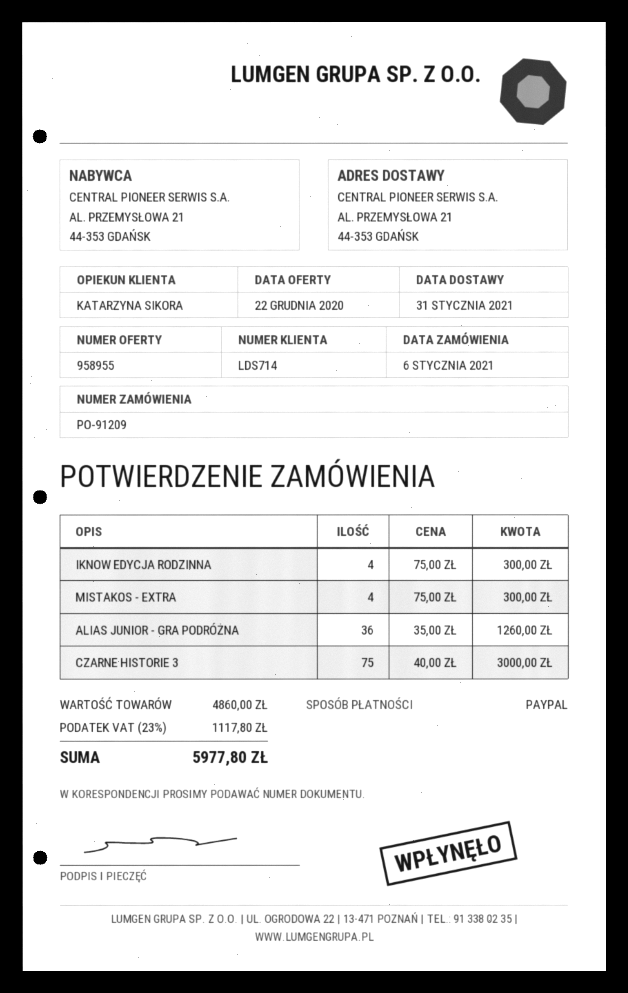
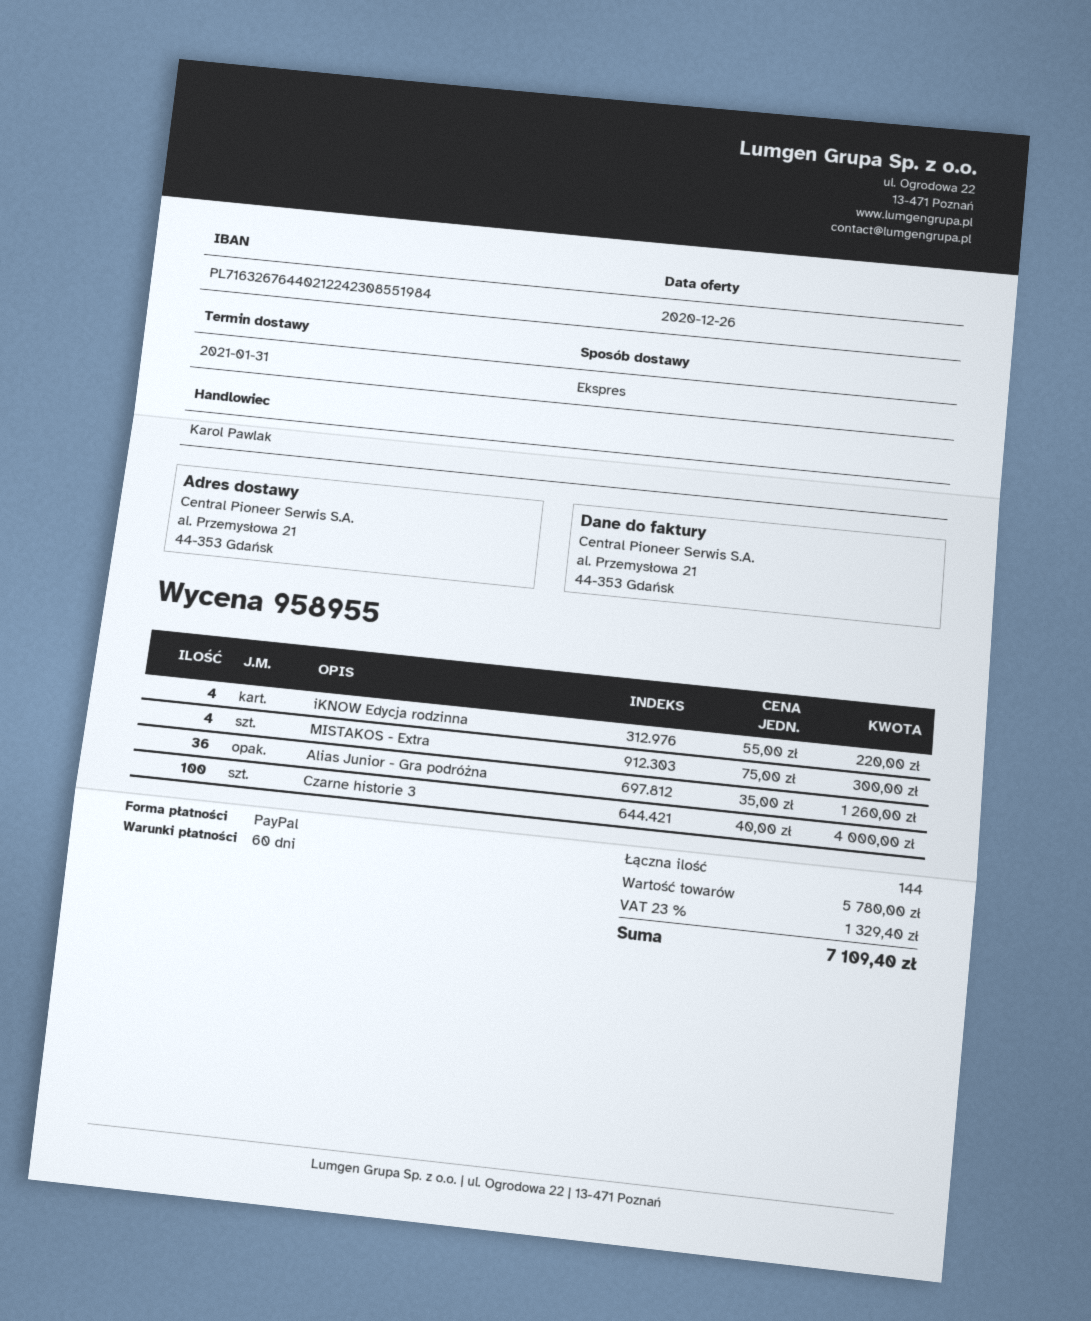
quote date: 2020-12-22 -> 2020-12-26
sales rep: KATARZYNA SIKORA -> Karol Pawlak
IKNOW EDYCJA RODZINNA: 4 x 75.00 = 300.00 -> 4 x 55.00 = 220.00
CZARNE HISTORIE 3: 75 x 40.00 = 3000.00 -> 100 x 40.00 = 4000.00
subtotal: 4860.00 -> 5780.00
tax: 23% = 1117.80 -> 23% = 1329.40
total: 5977.80 -> 7109.40

